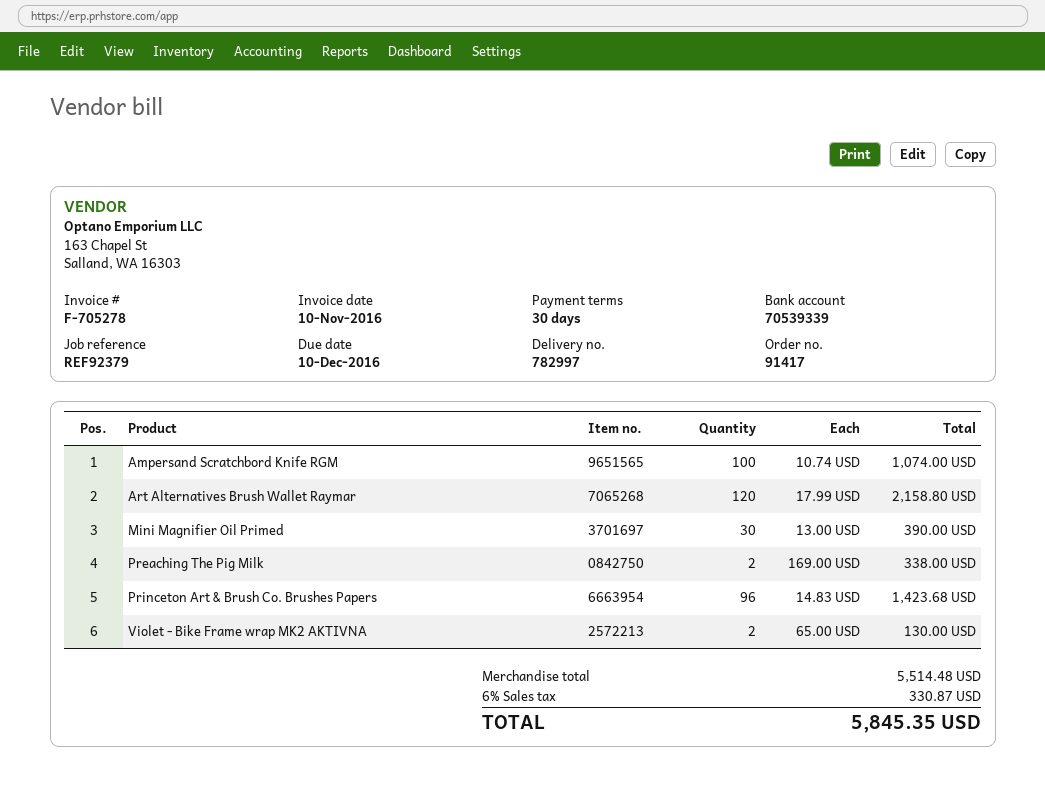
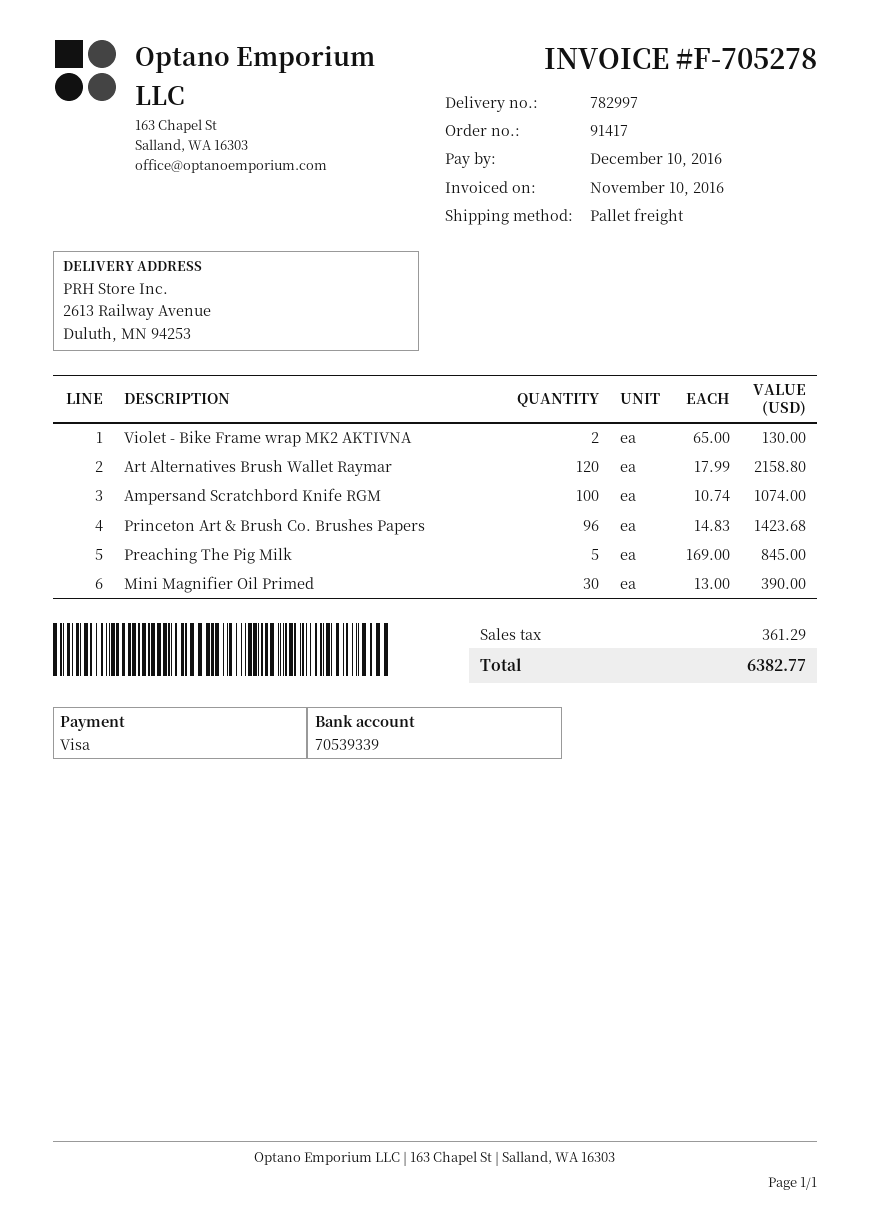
Preaching The Pig Milk: 2 x 169.00 = 338.00 -> 5 x 169.00 = 845.00
tax: 330.87 -> 361.29
total: 5845.35 -> 6382.77

